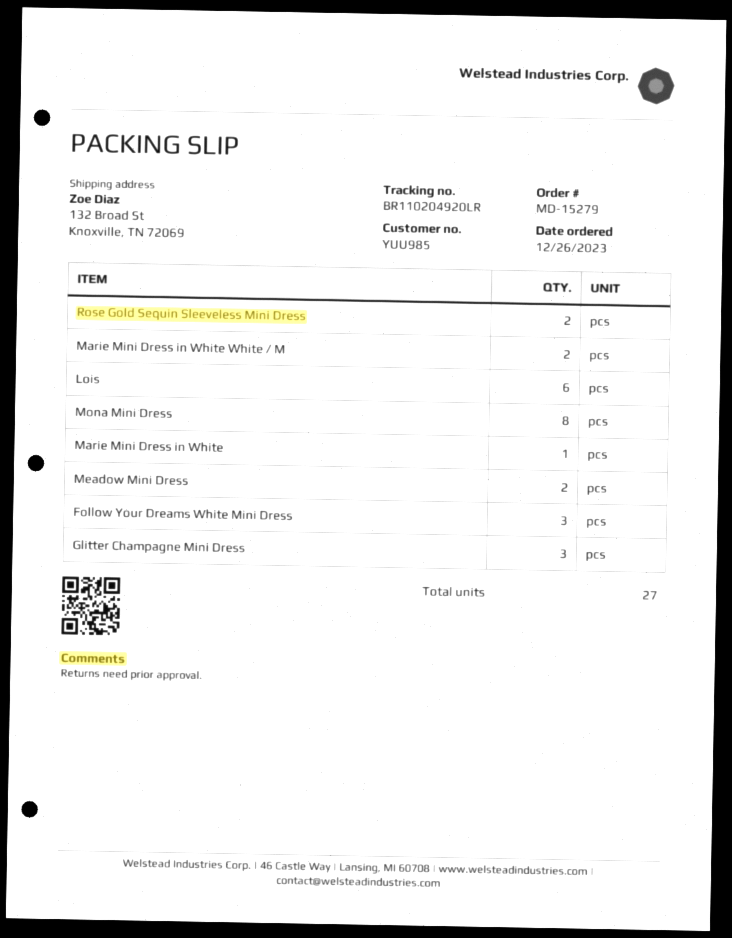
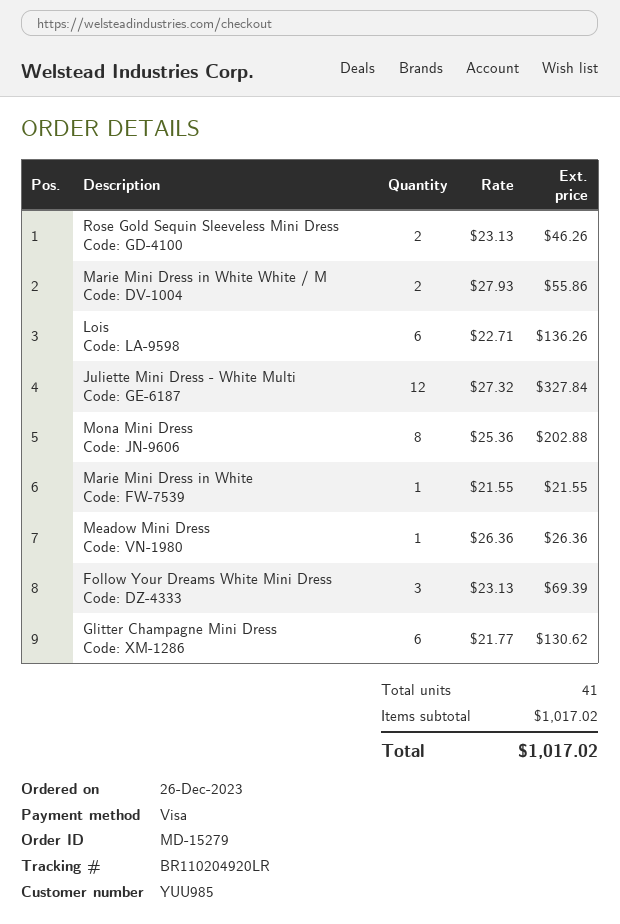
Meadow Mini Dress: 2 -> 1
Glitter Champagne Mini Dress: 3 -> 6
Juliette Mini Dress - White Multi: none -> 12
total quantity: 27 -> 41

